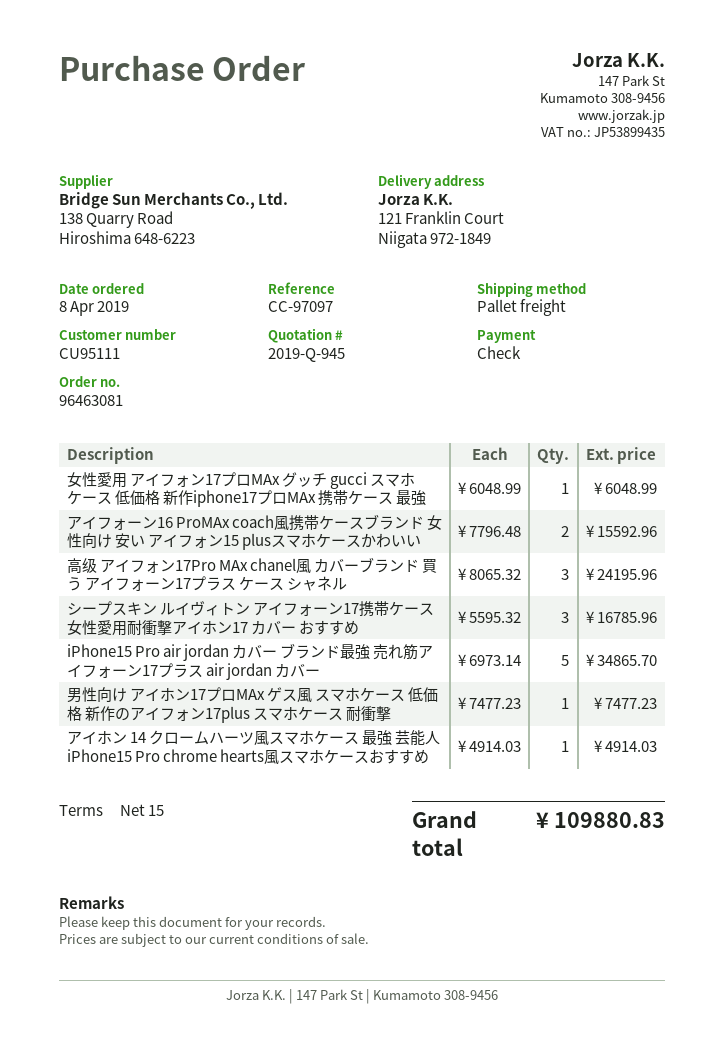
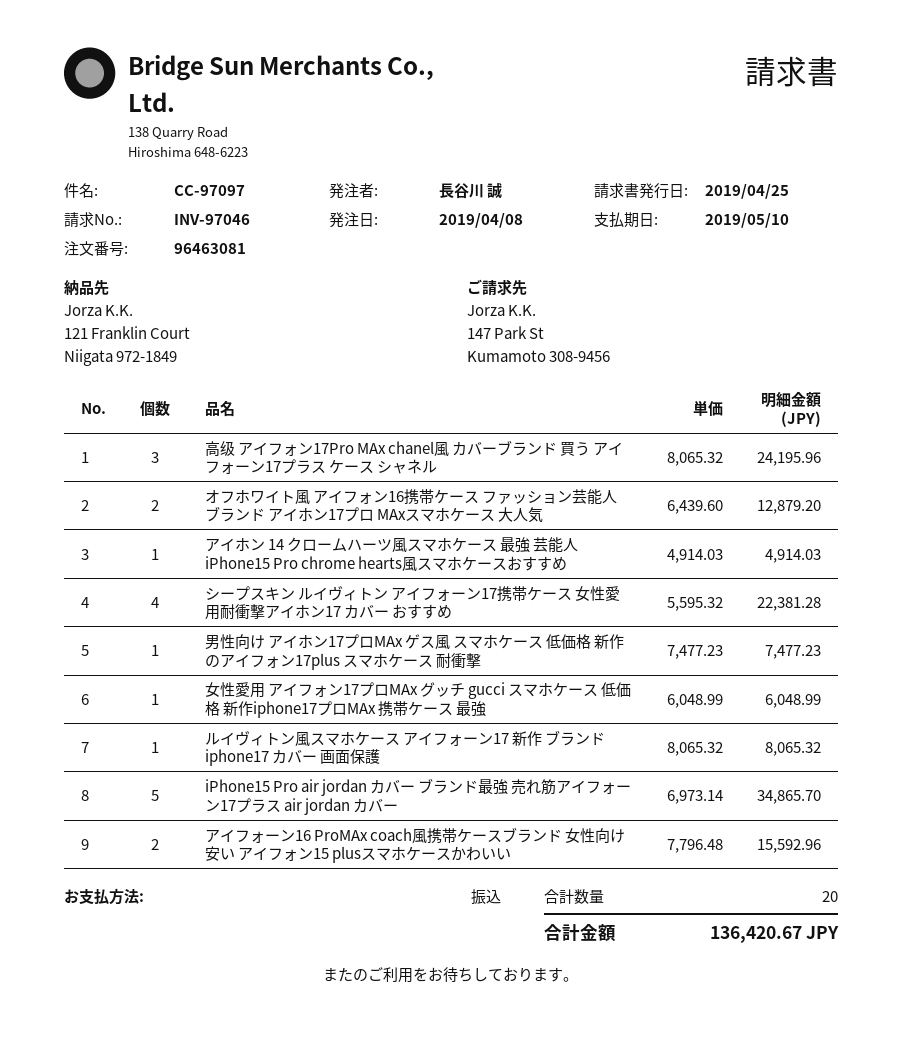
payment method: cheque -> bank transfer
シープスキン ルイヴィトン アイフォーン17携帯ケース 女性愛用耐衝撃アイホン17 カバー おすすめ: 3 x 5595.32 = 16785.96 -> 4 x 5595.32 = 22381.28
オフホワイト風 アイフォン16携帯ケース ファッション芸能人 ブランド アイホン17プロ MAxスマホケース 大人気: none -> 2 x 6439.60 = 12879.20
ルイヴィトン風スマホケース アイフォーン17 新作 ブランド iphone17 カバー 画面保護: none -> 1 x 8065.32 = 8065.32
total: 109880.83 -> 136420.67

